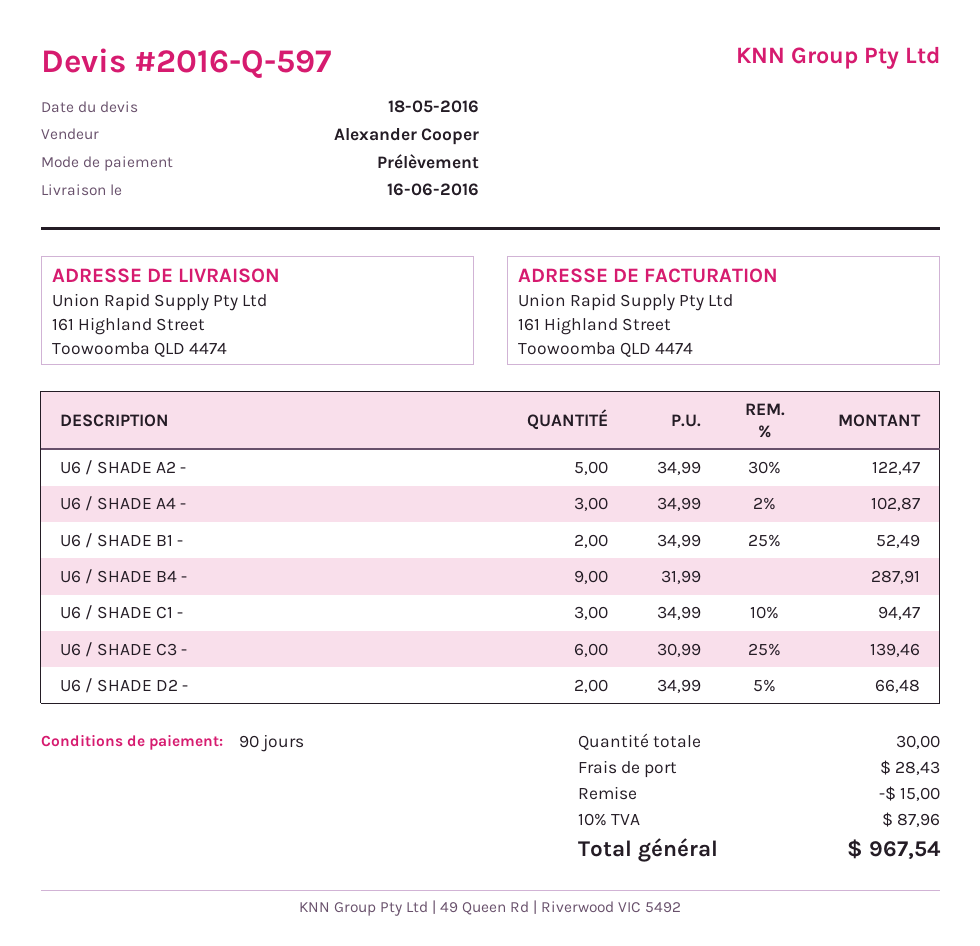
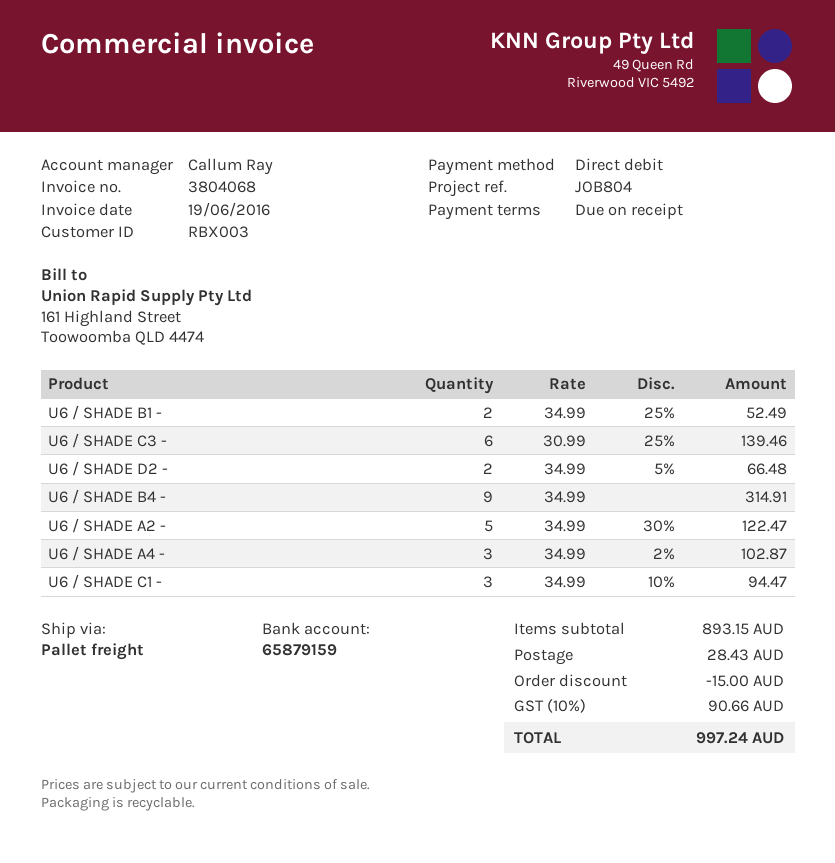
payment terms: 90 days -> on receipt
sales rep: Alexander Cooper -> Callum Ray
U6 / SHADE B4 -: 9 x 31.99 = 287.91 -> 9 x 34.99 = 314.91
tax: 10% = 87.96 -> 10% = 90.66
total: 967.54 -> 997.24

